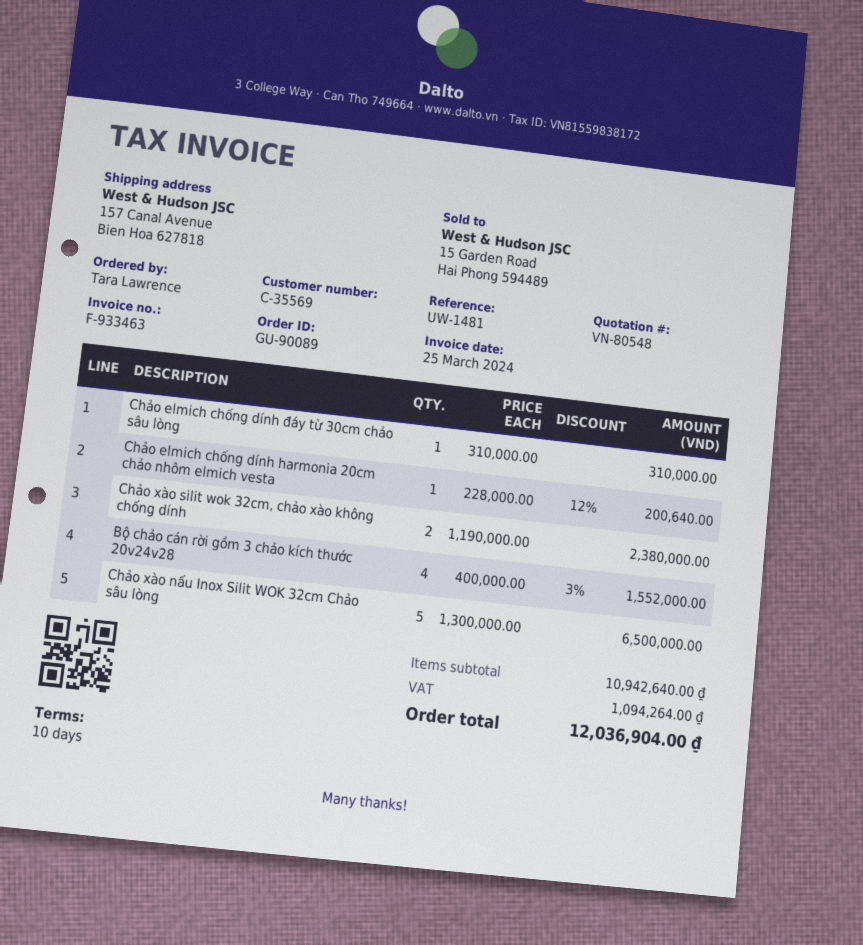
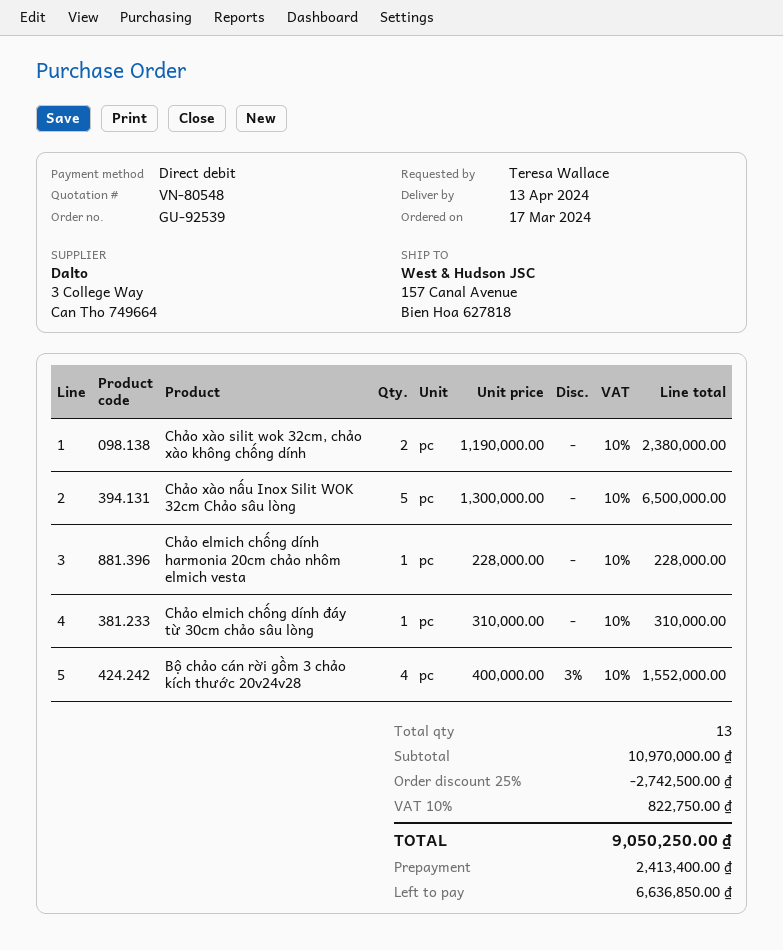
order number: GU-90089 -> GU-92539
ordered by: Tara Lawrence -> Teresa Wallace
Chảo elmich chống dính harmonia 20cm chảo nhôm elmich vesta: 1 x 228000.00 - 12% = 200640.00 -> 1 x 228000.00 = 228000.00
subtotal: 10942640.00 -> 10970000.00
discount: none -> 25% = 2742500.00
tax: 1094264.00 -> 822750.00
total: 12036904.00 -> 9050250.00

